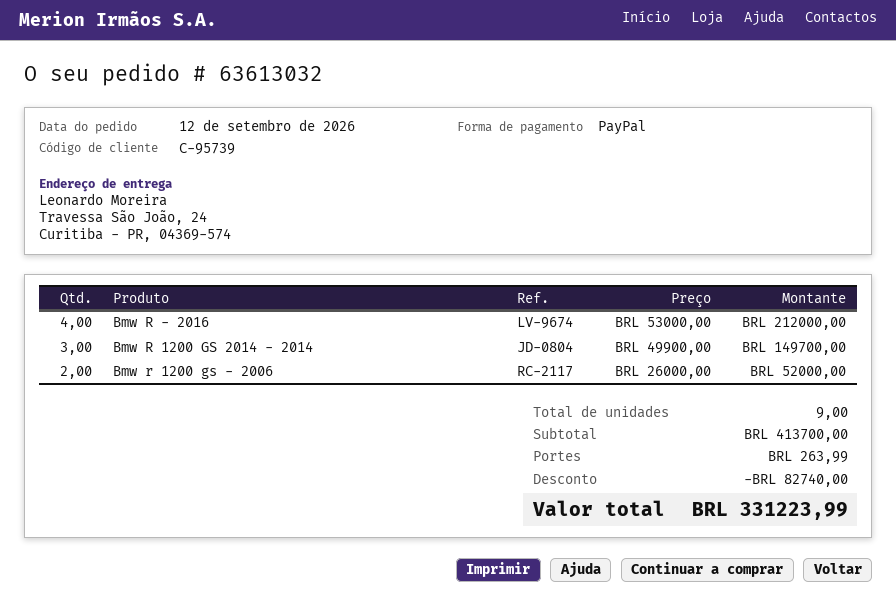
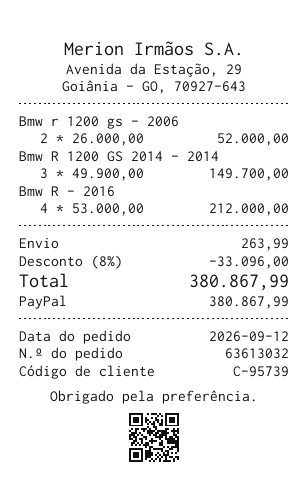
discount: 82740.00 -> 33096.00
total: 331223.99 -> 380867.99

